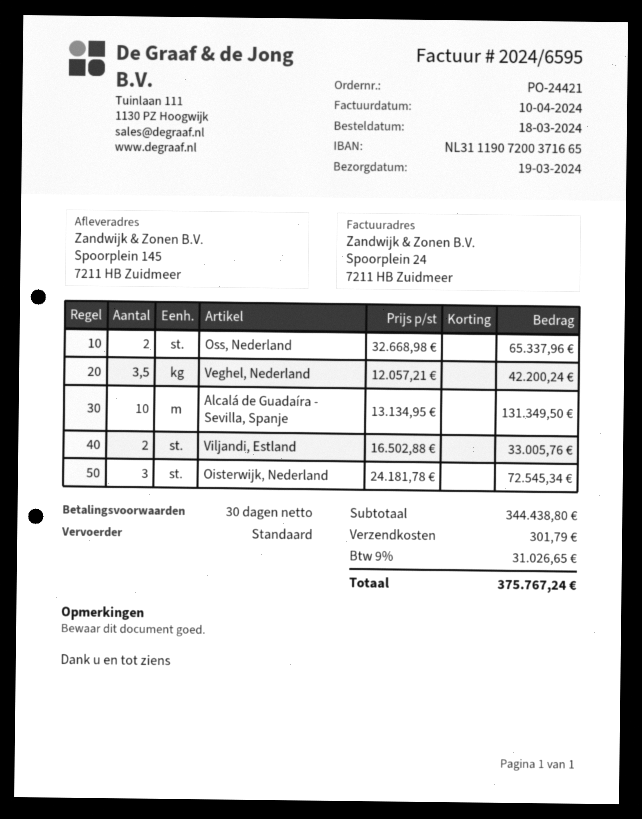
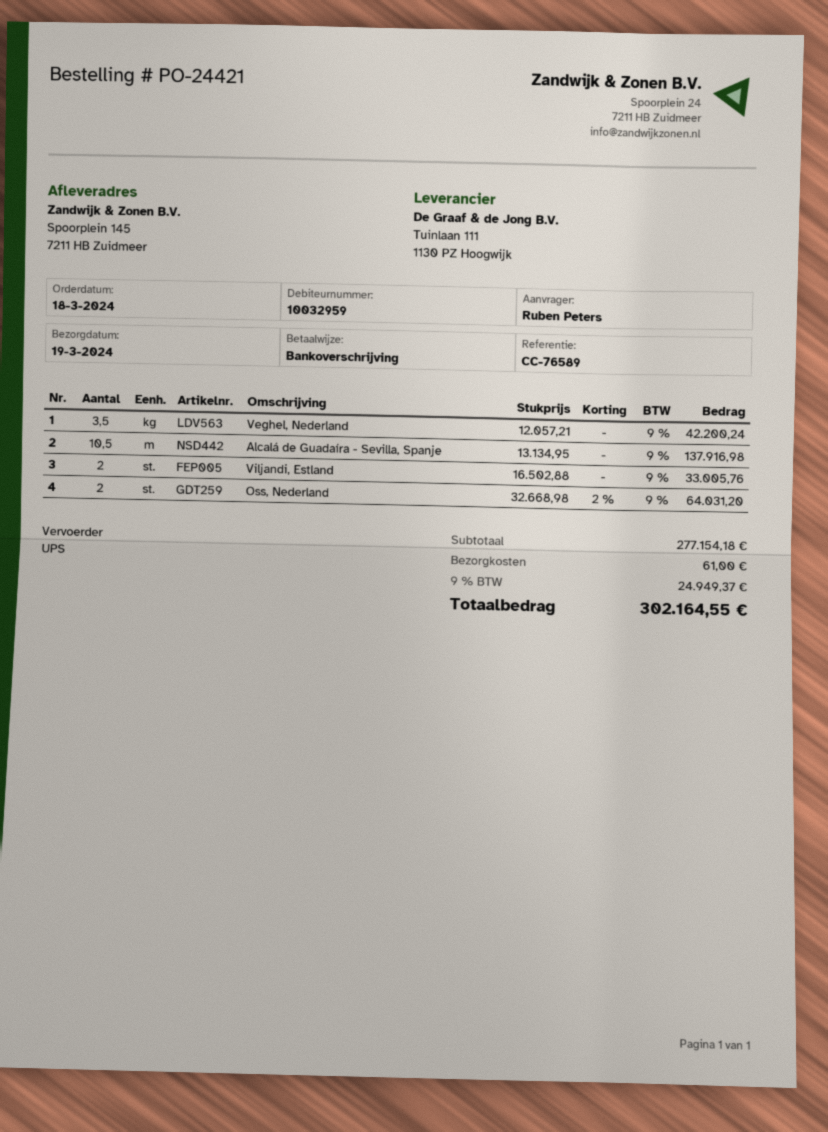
shipping method: standard -> UPS
Oss, Nederland: 2 x 32668.98 = 65337.96 -> 2 x 32668.98 - 2% = 64031.20
Alcalá de Guadaíra - Sevilla, Spanje: 10 x 13134.95 = 131349.50 -> 10.5 x 13134.95 = 137916.98
Oisterwijk, Nederland: 3 x 24181.78 = 72545.34 -> none
subtotal: 344438.80 -> 277154.18
shipping: 301.79 -> 61.00
tax: 9% = 31026.65 -> 9% = 24949.37
total: 375767.24 -> 302164.55

